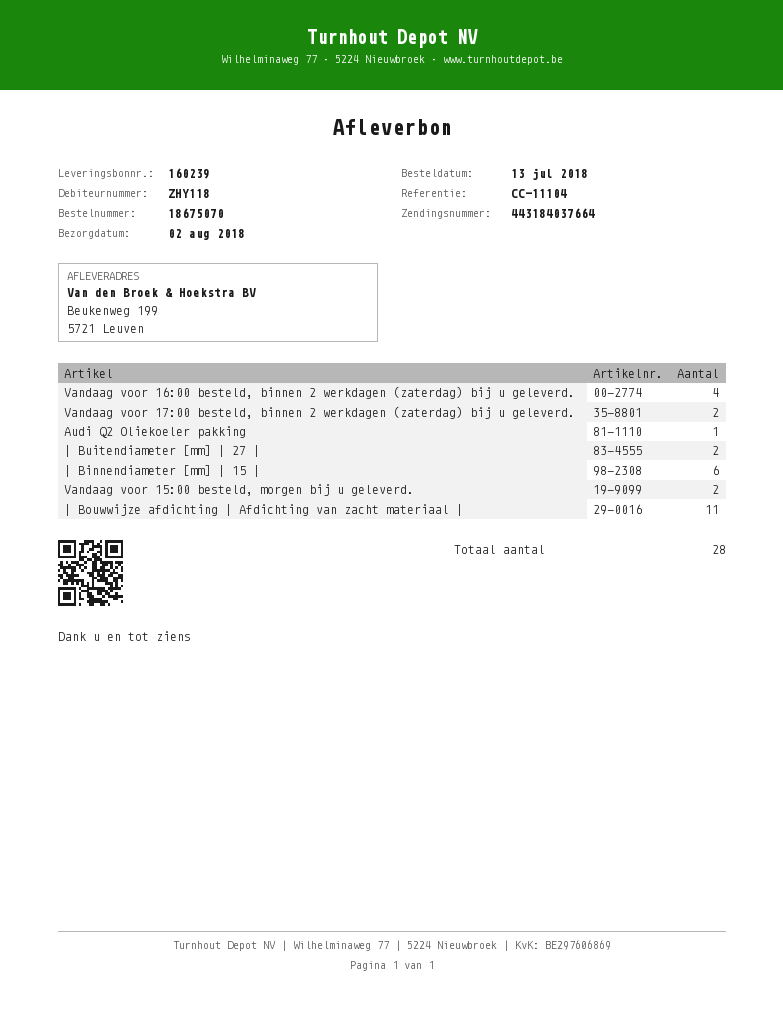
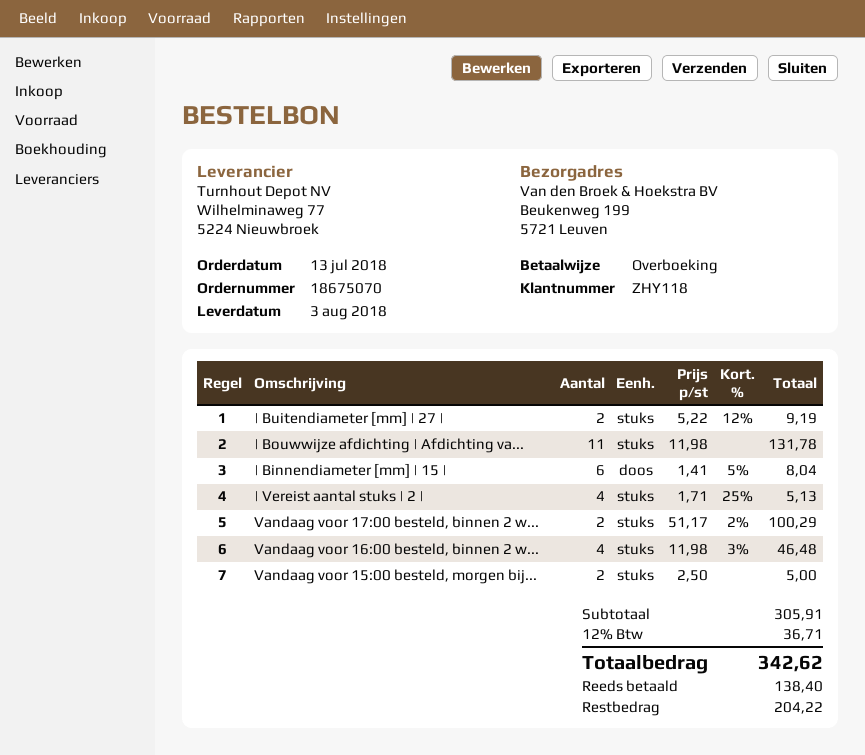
delivery date: 2018-08-02 -> 2018-08-03
Audi Q2 Oliekoeler pakking: 1 -> none
| Vereist aantal stuks | 2 |: none -> 4

